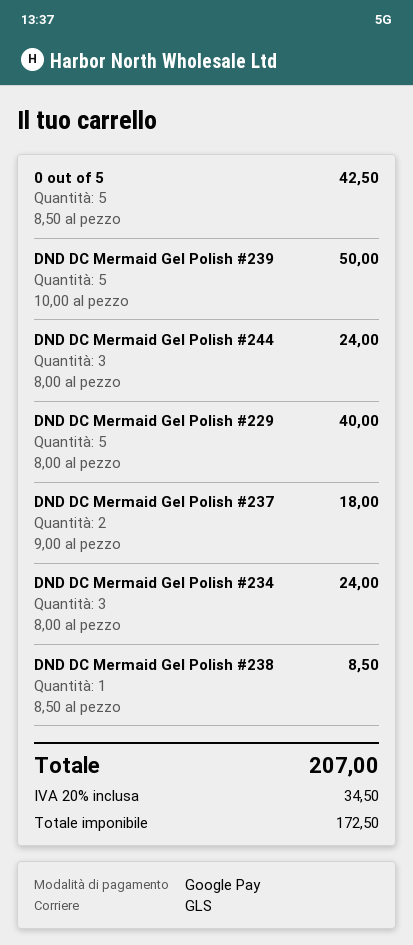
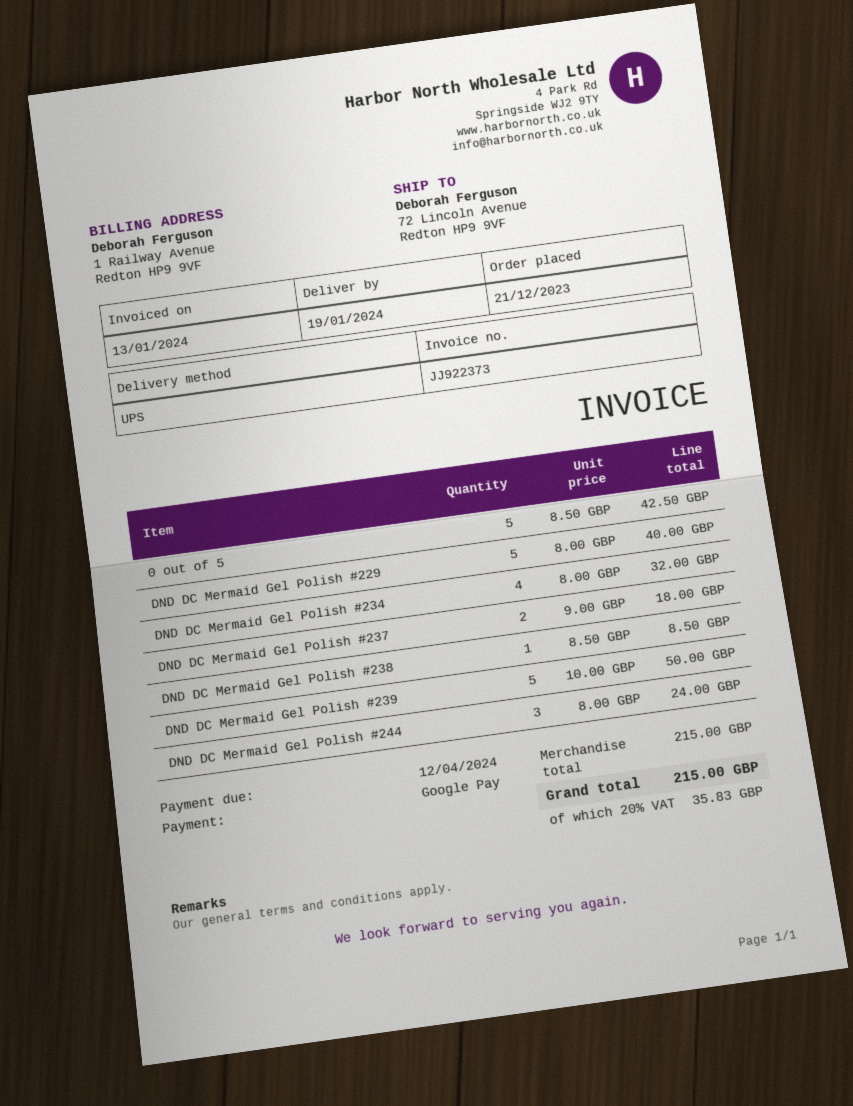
shipping method: GLS -> UPS
DND DC Mermaid Gel Polish #234: 3 x 8.00 = 24.00 -> 4 x 8.00 = 32.00
tax: 20% = 34.50 -> 20% = 35.83
total: 207.00 -> 215.00

